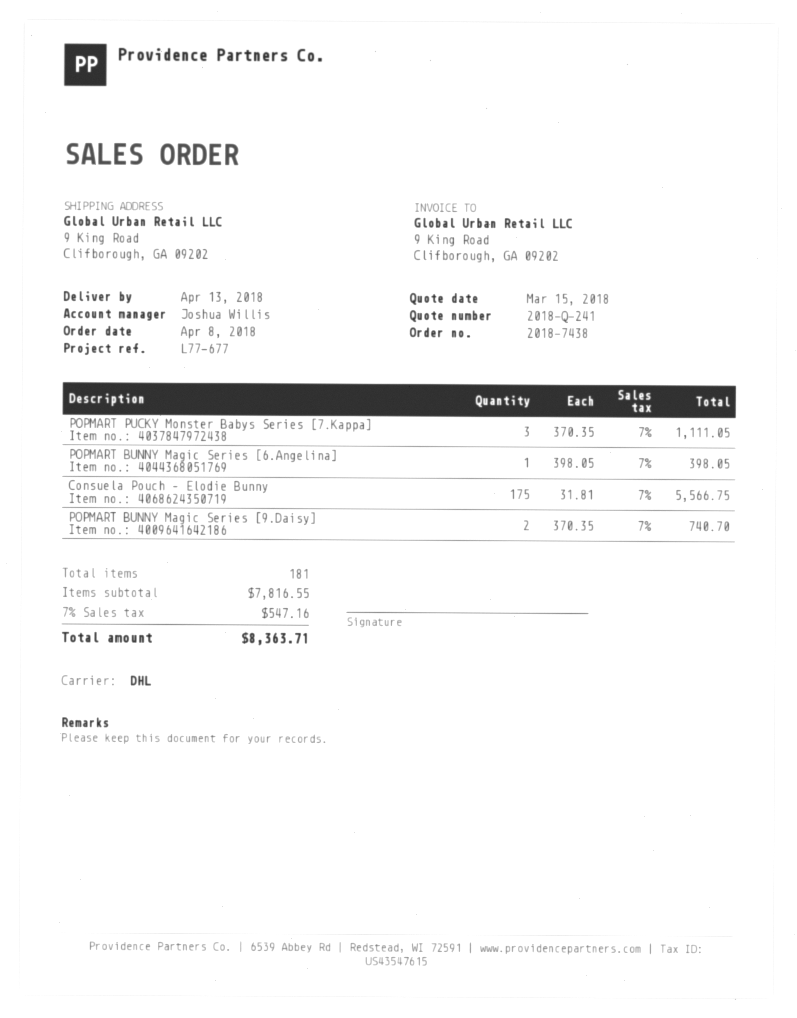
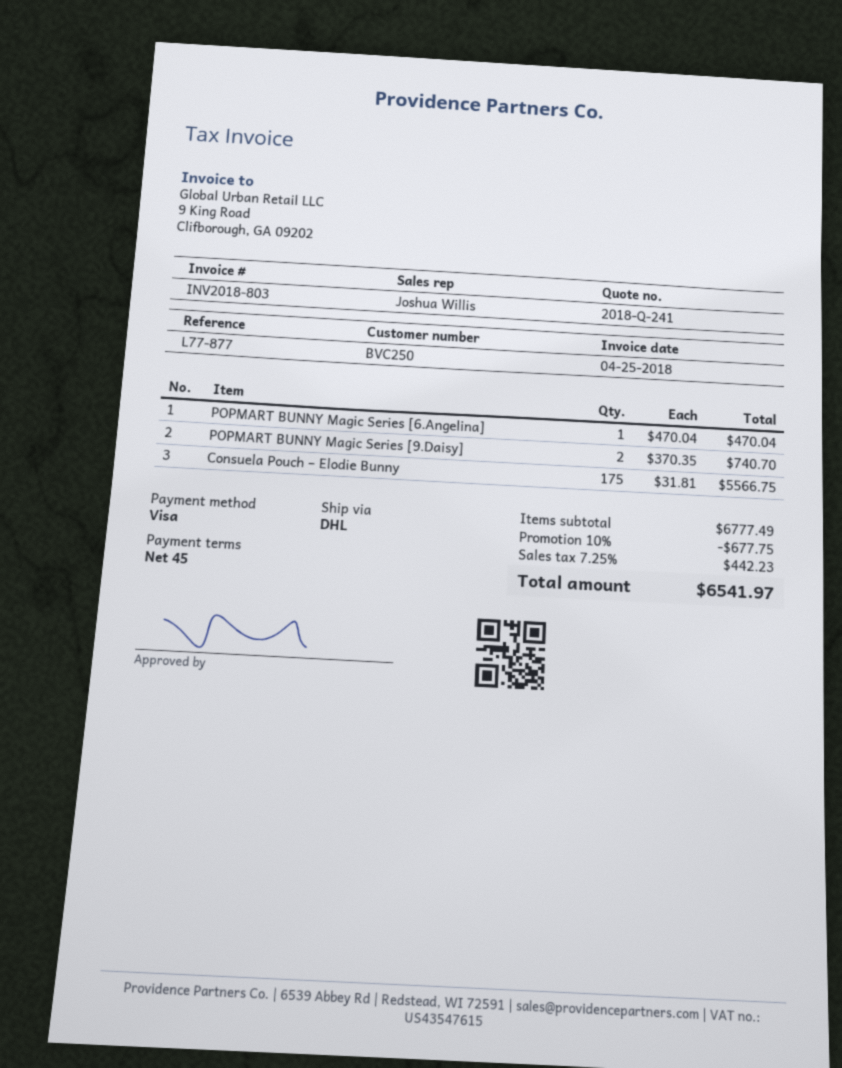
reference: L77-677 -> L77-877
POPMART PUCKY Monster Babys Series [7.Kappa]: 3 x 370.35 = 1111.05 -> none
POPMART BUNNY Magic Series [6.Angelina]: 1 x 398.05 = 398.05 -> 1 x 470.04 = 470.04
subtotal: 7816.55 -> 6777.49
discount: none -> 10% = 677.75
tax: 7% = 547.16 -> 7.25% = 442.23
total: 8363.71 -> 6541.97

